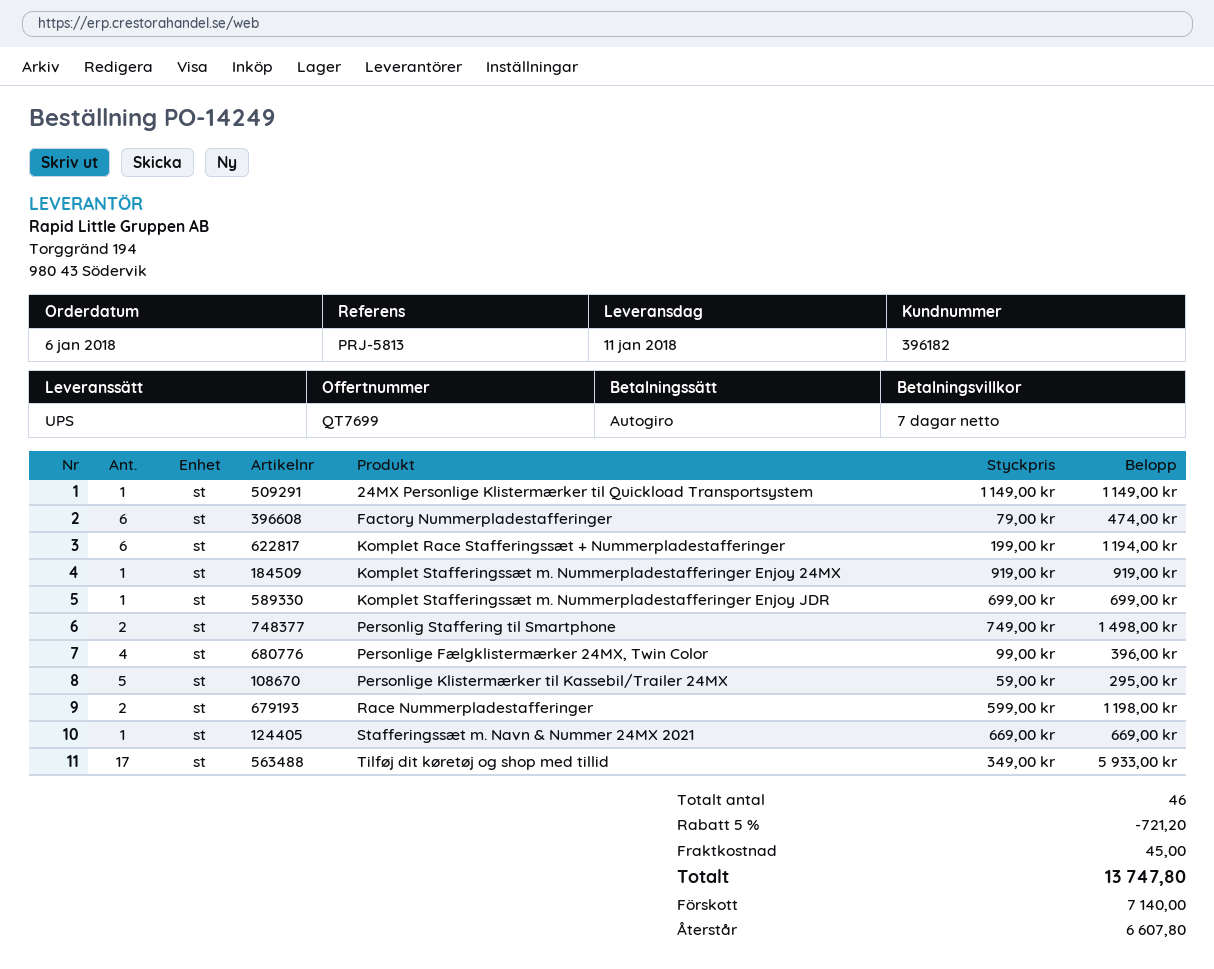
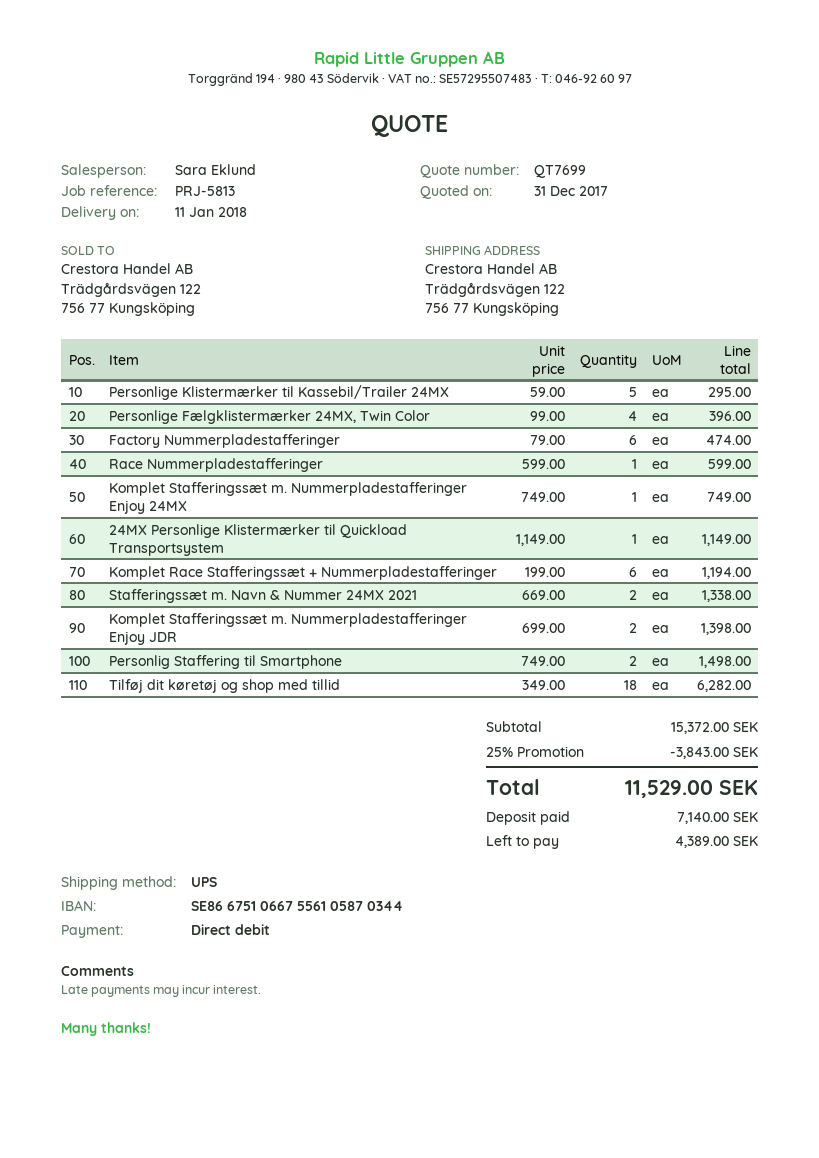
Komplet Stafferingssæt m. Nummerpladestafferinger Enjoy 24MX: 1 x 919.00 = 919.00 -> 1 x 749.00 = 749.00
Komplet Stafferingssæt m. Nummerpladestafferinger Enjoy JDR: 1 x 699.00 = 699.00 -> 2 x 699.00 = 1398.00
Race Nummerpladestafferinger: 2 x 599.00 = 1198.00 -> 1 x 599.00 = 599.00
Stafferingssæt m. Navn & Nummer 24MX 2021: 1 x 669.00 = 669.00 -> 2 x 669.00 = 1338.00
Tilføj dit køretøj og shop med tillid: 17 x 349.00 = 5933.00 -> 18 x 349.00 = 6282.00
discount: 5% = 721.20 -> 25% = 3843.00
shipping: 45.00 -> none
total: 13747.80 -> 11529.00
balance: 6607.80 -> 4389.00

